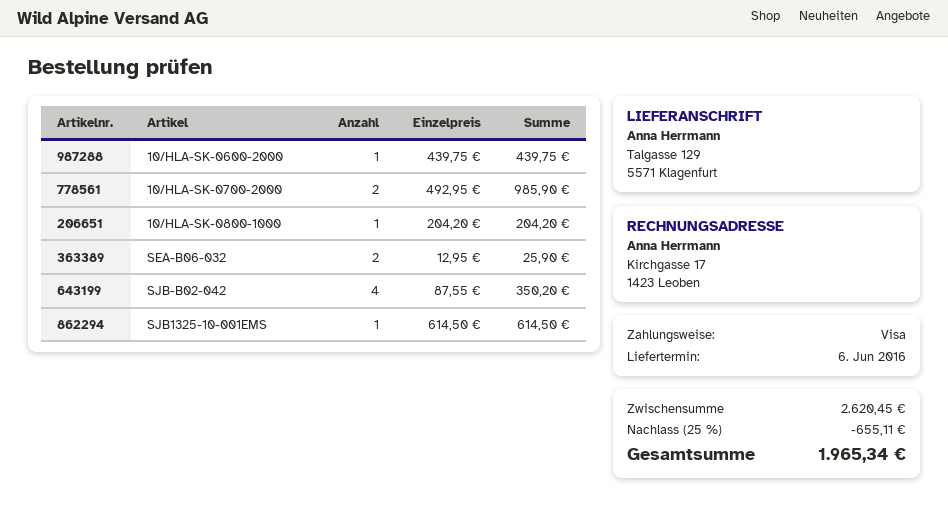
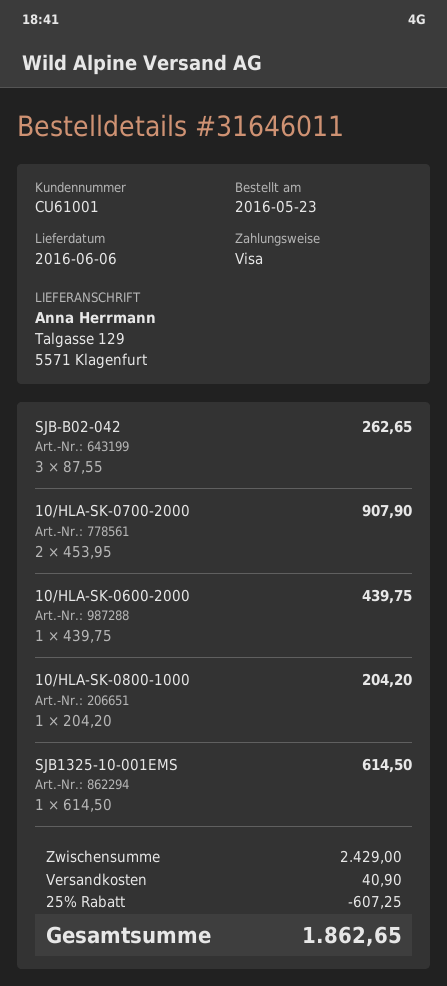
10/HLA-SK-0700-2000: 2 x 492.95 = 985.90 -> 2 x 453.95 = 907.90
SEA-B06-032: 2 x 12.95 = 25.90 -> none
SJB-B02-042: 4 x 87.55 = 350.20 -> 3 x 87.55 = 262.65
subtotal: 2620.45 -> 2429.00
discount: 25% = 655.11 -> 25% = 607.25
shipping: none -> 40.90
total: 1965.34 -> 1862.65

